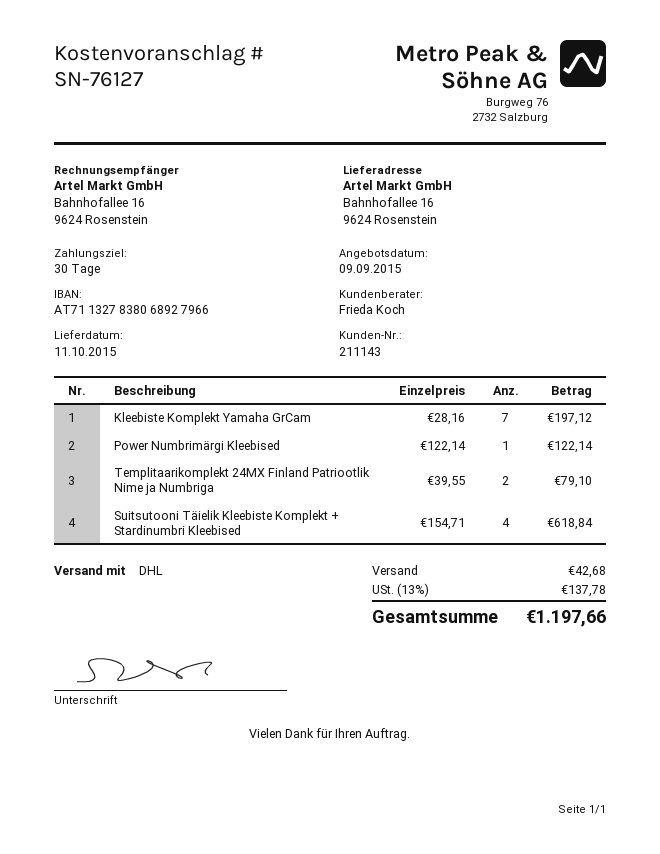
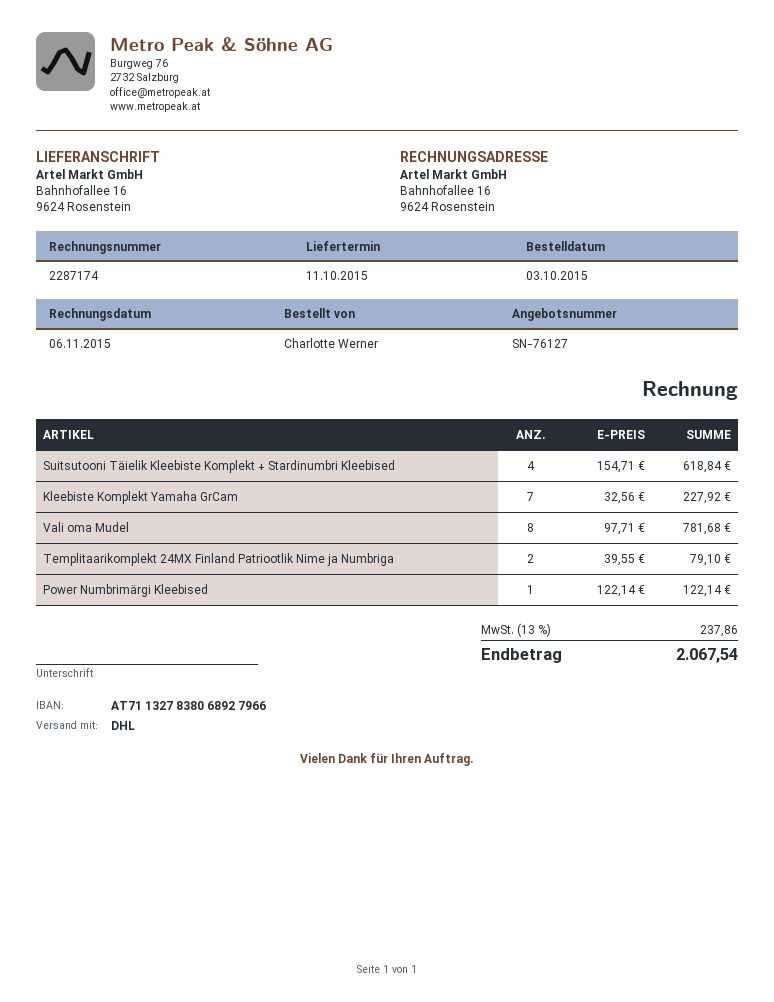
Kleebiste Komplekt Yamaha GrCam: 7 x 28.16 = 197.12 -> 7 x 32.56 = 227.92
Vali oma Mudel: none -> 8 x 97.71 = 781.68
shipping: 42.68 -> none
tax: 13% = 137.78 -> 13% = 237.86
total: 1197.66 -> 2067.54

